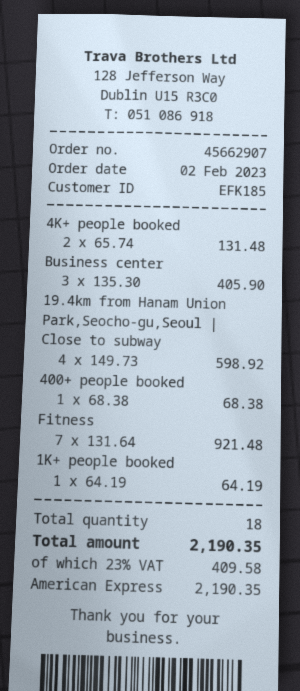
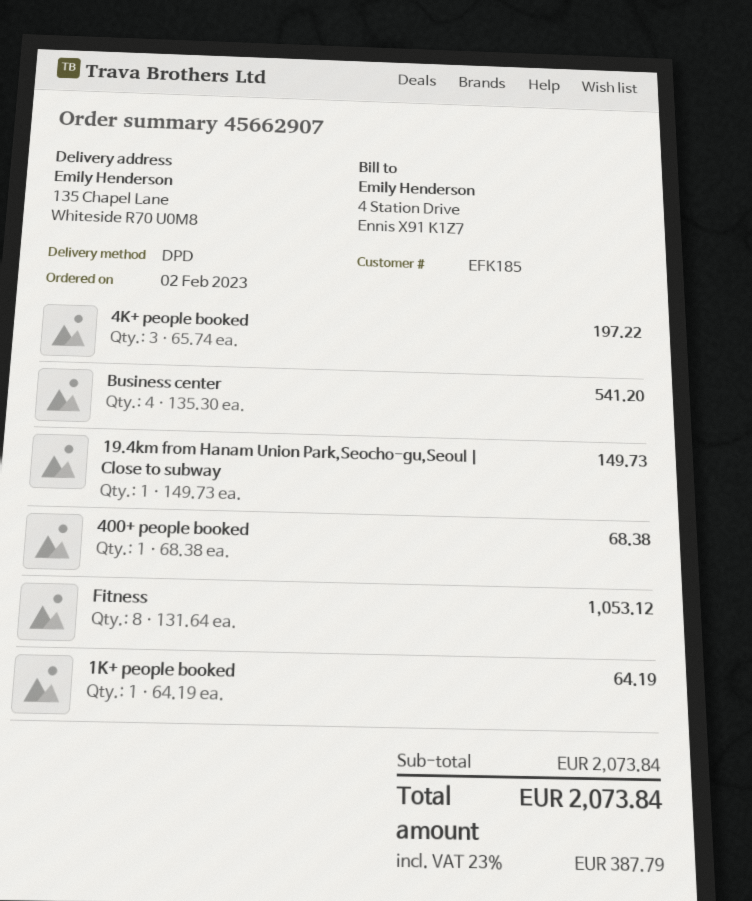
4K+ people booked: 2 x 65.74 = 131.48 -> 3 x 65.74 = 197.22
Business center: 3 x 135.30 = 405.90 -> 4 x 135.30 = 541.20
19.4km from Hanam Union Park,Seocho-gu,Seoul | Close to subway: 4 x 149.73 = 598.92 -> 1 x 149.73 = 149.73
Fitness: 7 x 131.64 = 921.48 -> 8 x 131.64 = 1053.12
tax: 23% = 409.58 -> 23% = 387.79
total: 2190.35 -> 2073.84

